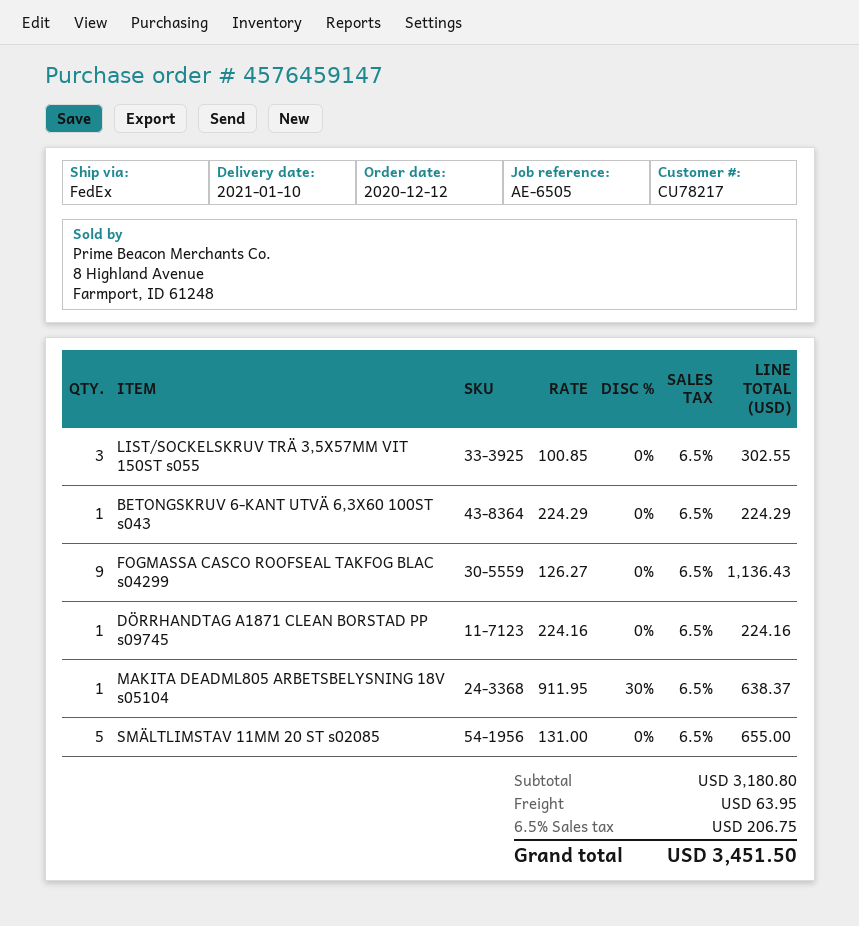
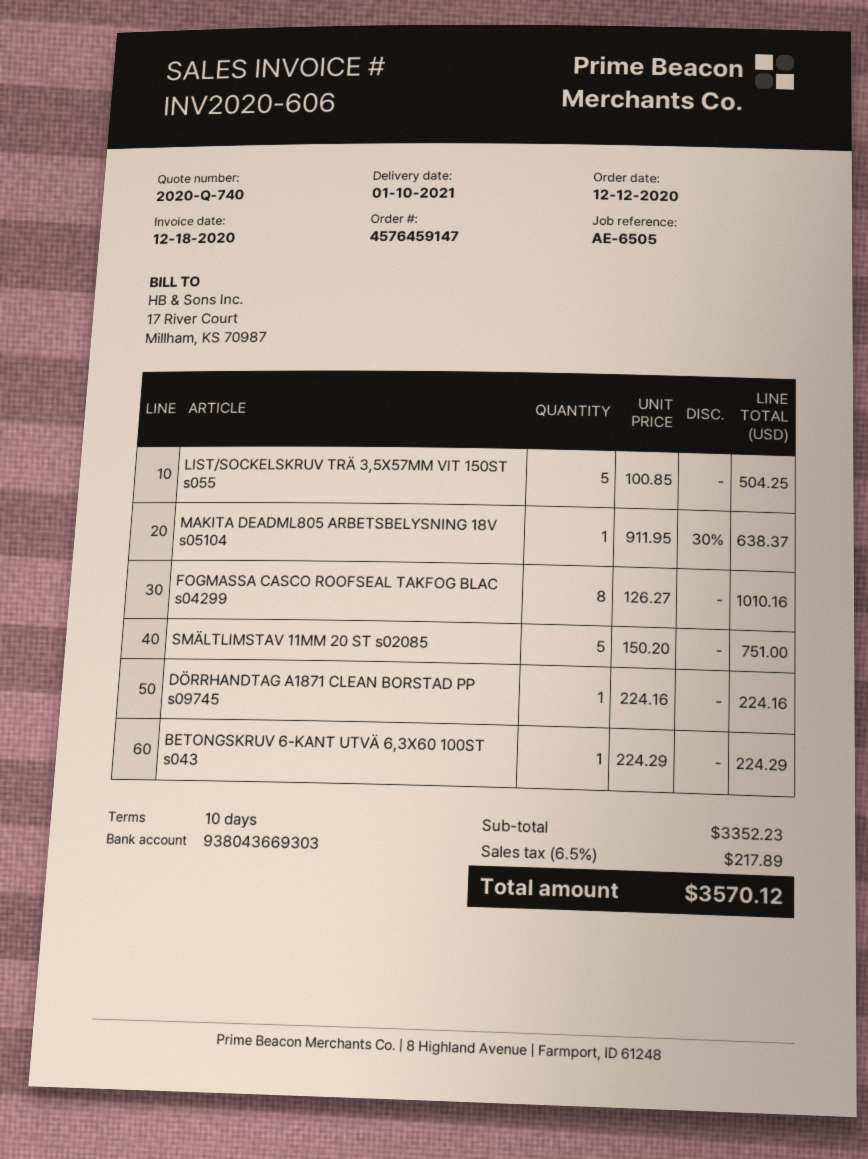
LIST/SOCKELSKRUV TRÄ 3,5X57MM VIT 150ST s055: 3 x 100.85 = 302.55 -> 5 x 100.85 = 504.25
FOGMASSA CASCO ROOFSEAL TAKFOG BLAC s04299: 9 x 126.27 = 1136.43 -> 8 x 126.27 = 1010.16
SMÄLTLIMSTAV 11MM 20 ST s02085: 5 x 131.00 = 655.00 -> 5 x 150.20 = 751.00
subtotal: 3180.80 -> 3352.23
shipping: 63.95 -> none
tax: 6.5% = 206.75 -> 6.5% = 217.89
total: 3451.50 -> 3570.12

